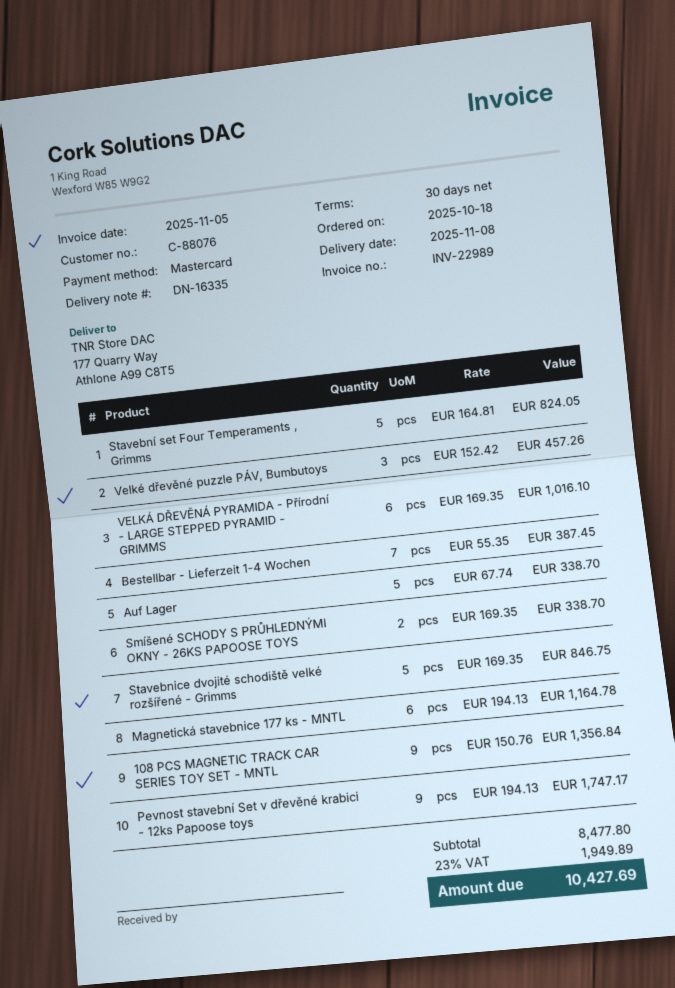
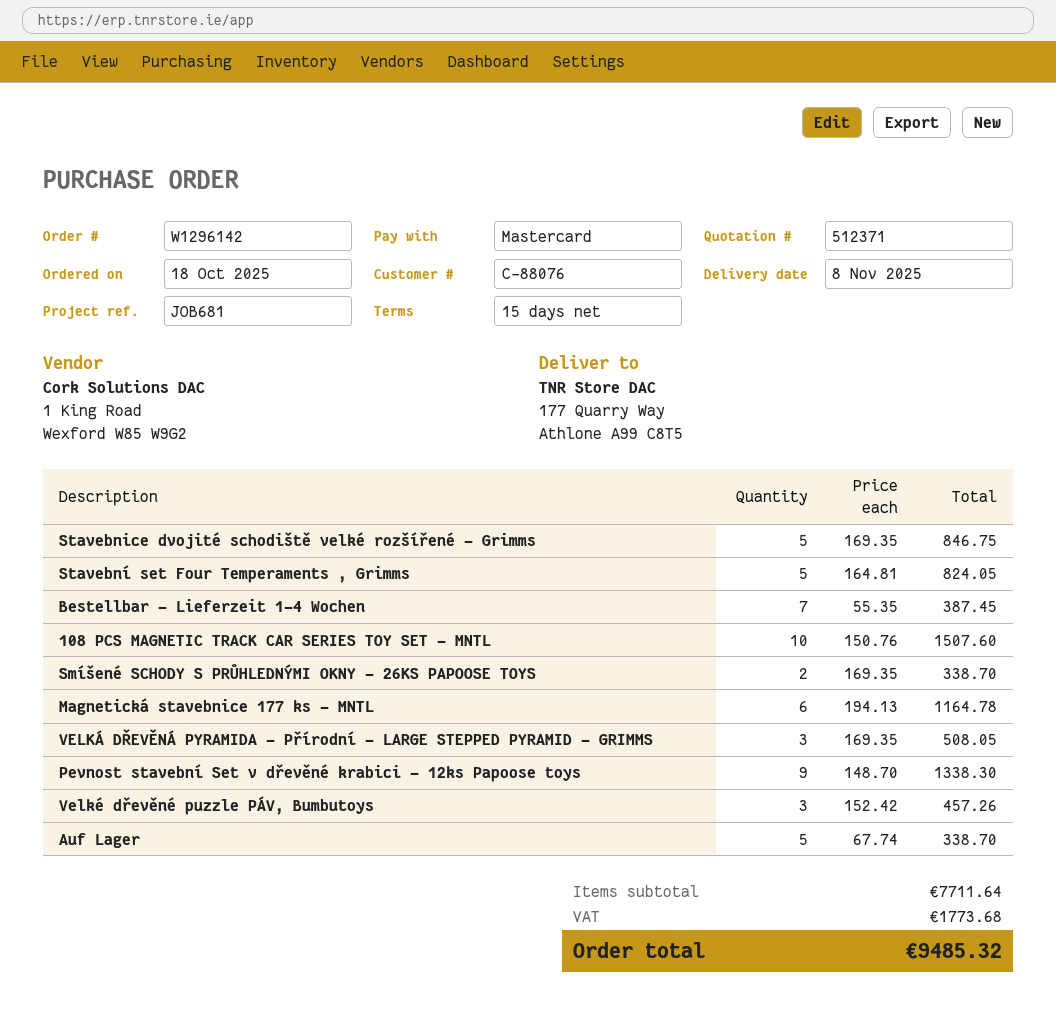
payment terms: 30 days -> 15 days
VELKÁ DŘEVĚNÁ PYRAMIDA - Přírodní - LARGE STEPPED PYRAMID - GRIMMS: 6 x 169.35 = 1016.10 -> 3 x 169.35 = 508.05
108 PCS MAGNETIC TRACK CAR SERIES TOY SET - MNTL: 9 x 150.76 = 1356.84 -> 10 x 150.76 = 1507.60
Pevnost stavební Set v dřevěné krabici - 12ks Papoose toys: 9 x 194.13 = 1747.17 -> 9 x 148.70 = 1338.30
subtotal: 8477.80 -> 7711.64
tax: 1949.89 -> 1773.68
total: 10427.69 -> 9485.32

